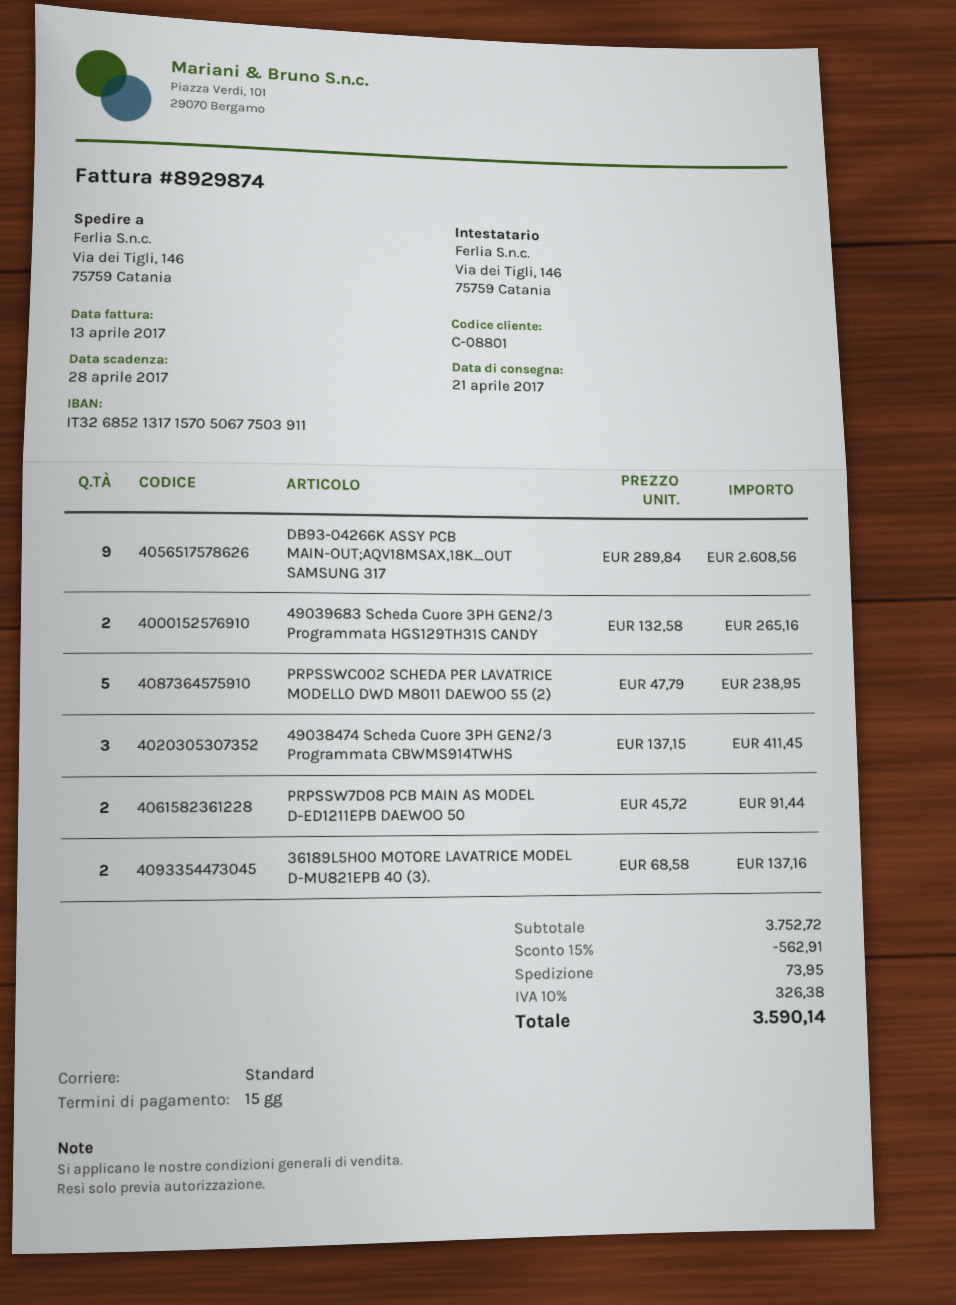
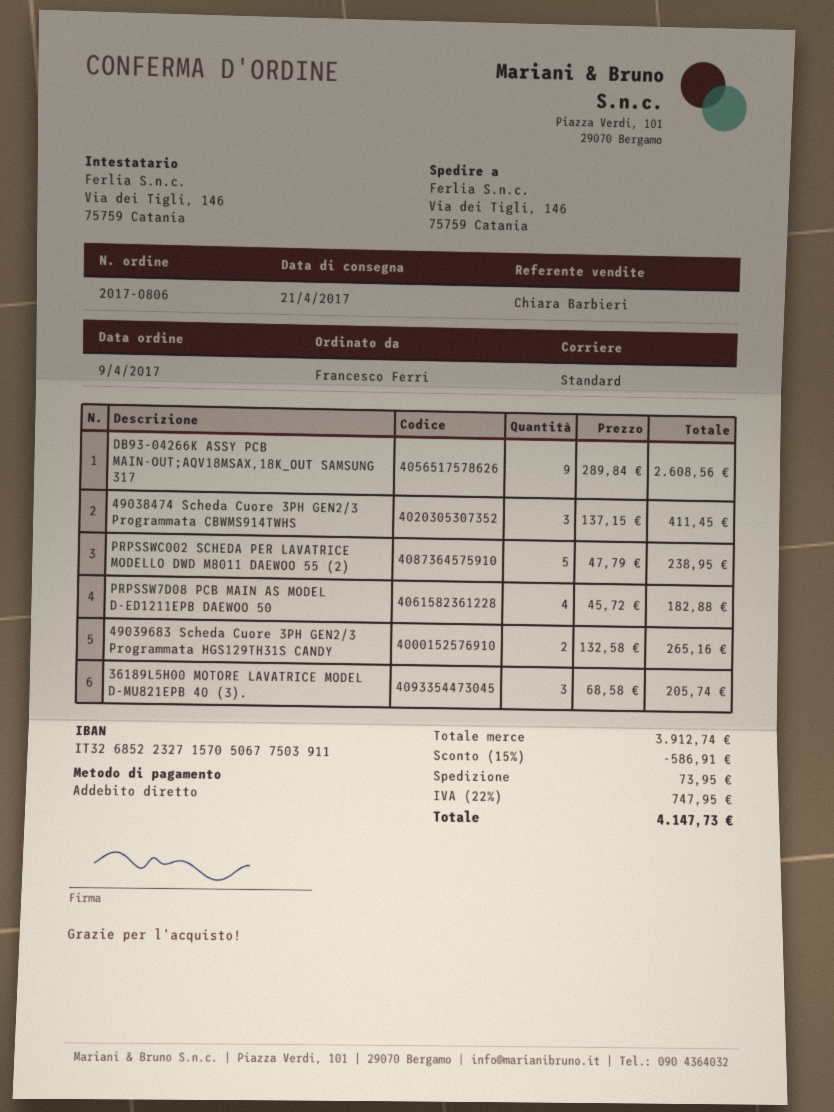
bank account: IT3268521317157050677503911 -> IT3268522327157050677503911
PRPSSW7D08 PCB MAIN AS MODEL D-ED1211EPB DAEWOO 50: 2 x 45.72 = 91.44 -> 4 x 45.72 = 182.88
36189L5H00 MOTORE LAVATRICE MODEL D-MU821EPB 40 (3).: 2 x 68.58 = 137.16 -> 3 x 68.58 = 205.74
subtotal: 3752.72 -> 3912.74
discount: 15% = 562.91 -> 15% = 586.91
tax: 10% = 326.38 -> 22% = 747.95
total: 3590.14 -> 4147.73

